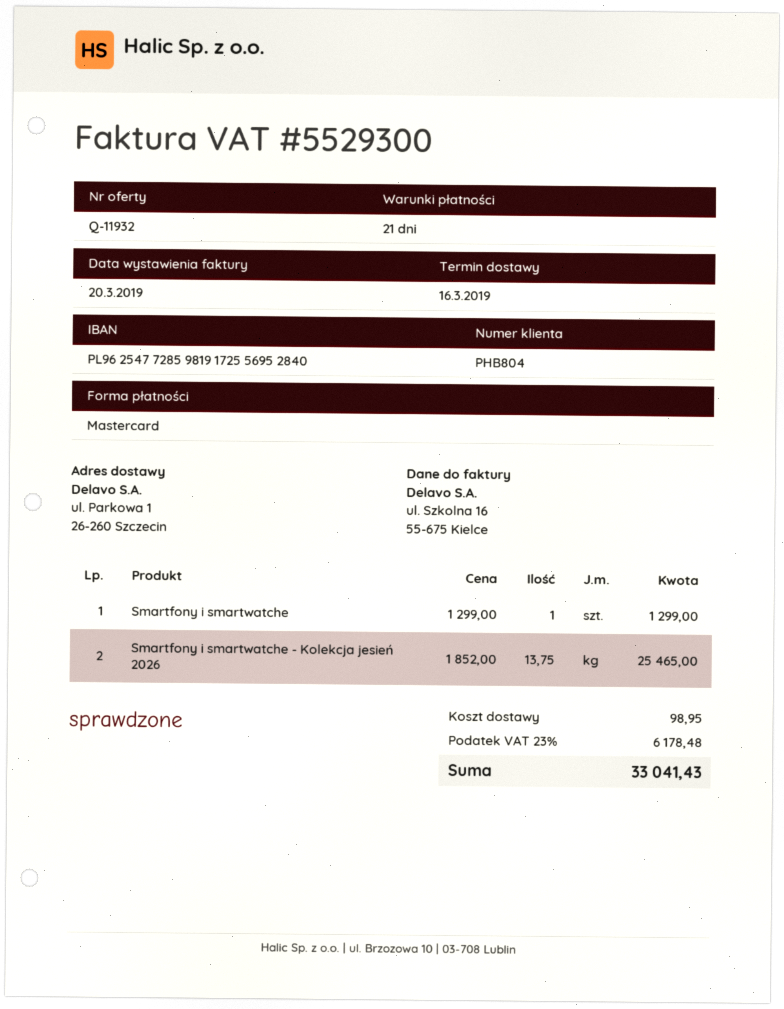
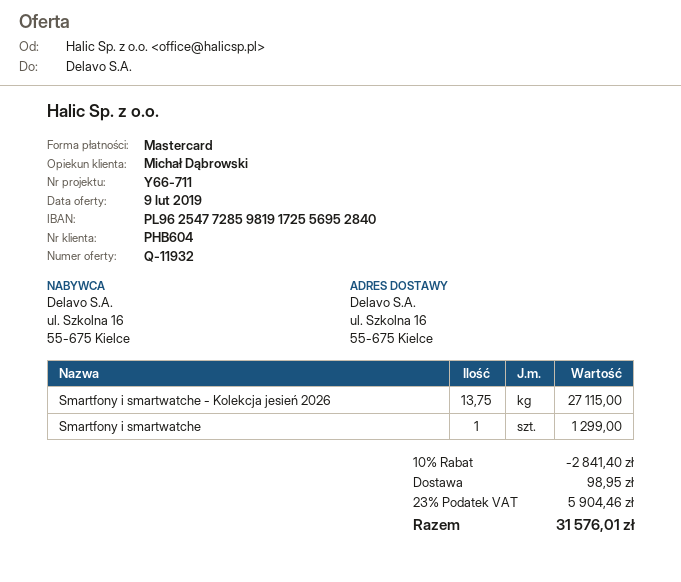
customer number: PHB804 -> PHB604
ship to: ul. Parkowa 1, 26-260 Szczecin -> ul. Szkolna 16, 55-675 Kielce
Smartfony i smartwatche - Kolekcja jesień 2026: 13.75 for 25465.00 -> 13.75 for 27115.00
discount: none -> 10% = 2841.40
tax: 23% = 6178.48 -> 23% = 5904.46
total: 33041.43 -> 31576.01

